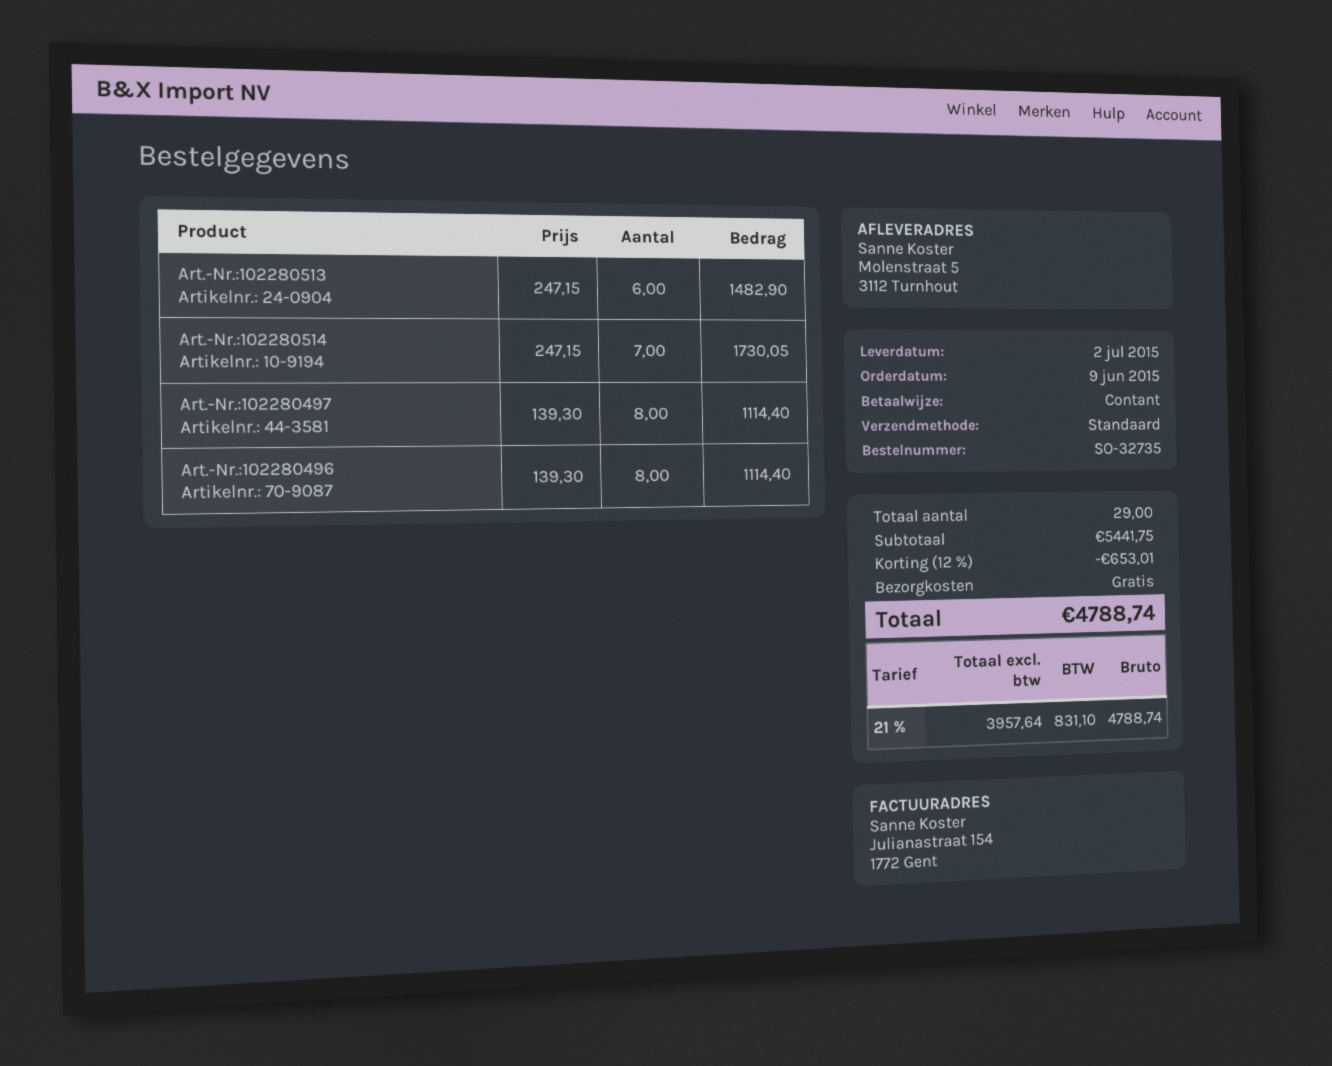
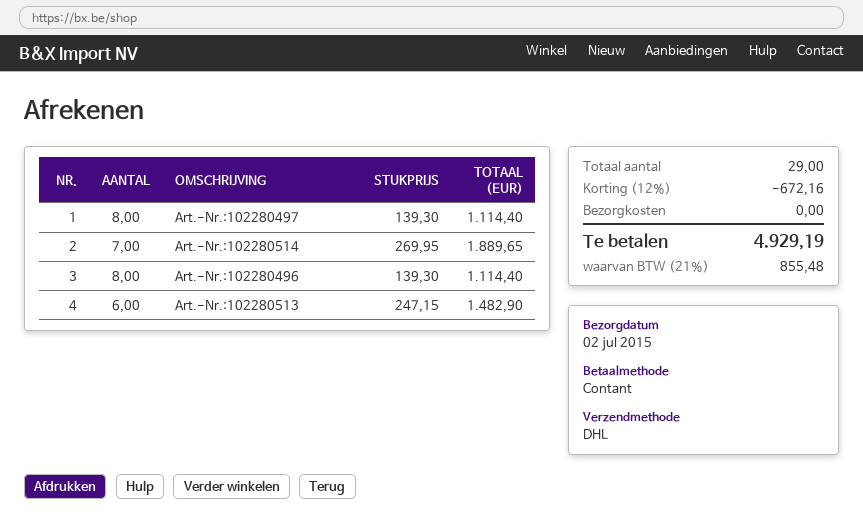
shipping method: standard -> DHL
Art.-Nr.:102280514: 7 x 247.15 = 1730.05 -> 7 x 269.95 = 1889.65
discount: 12% = 653.01 -> 12% = 672.16
tax: 21% = 831.10 -> 21% = 855.48
total: 4788.74 -> 4929.19

